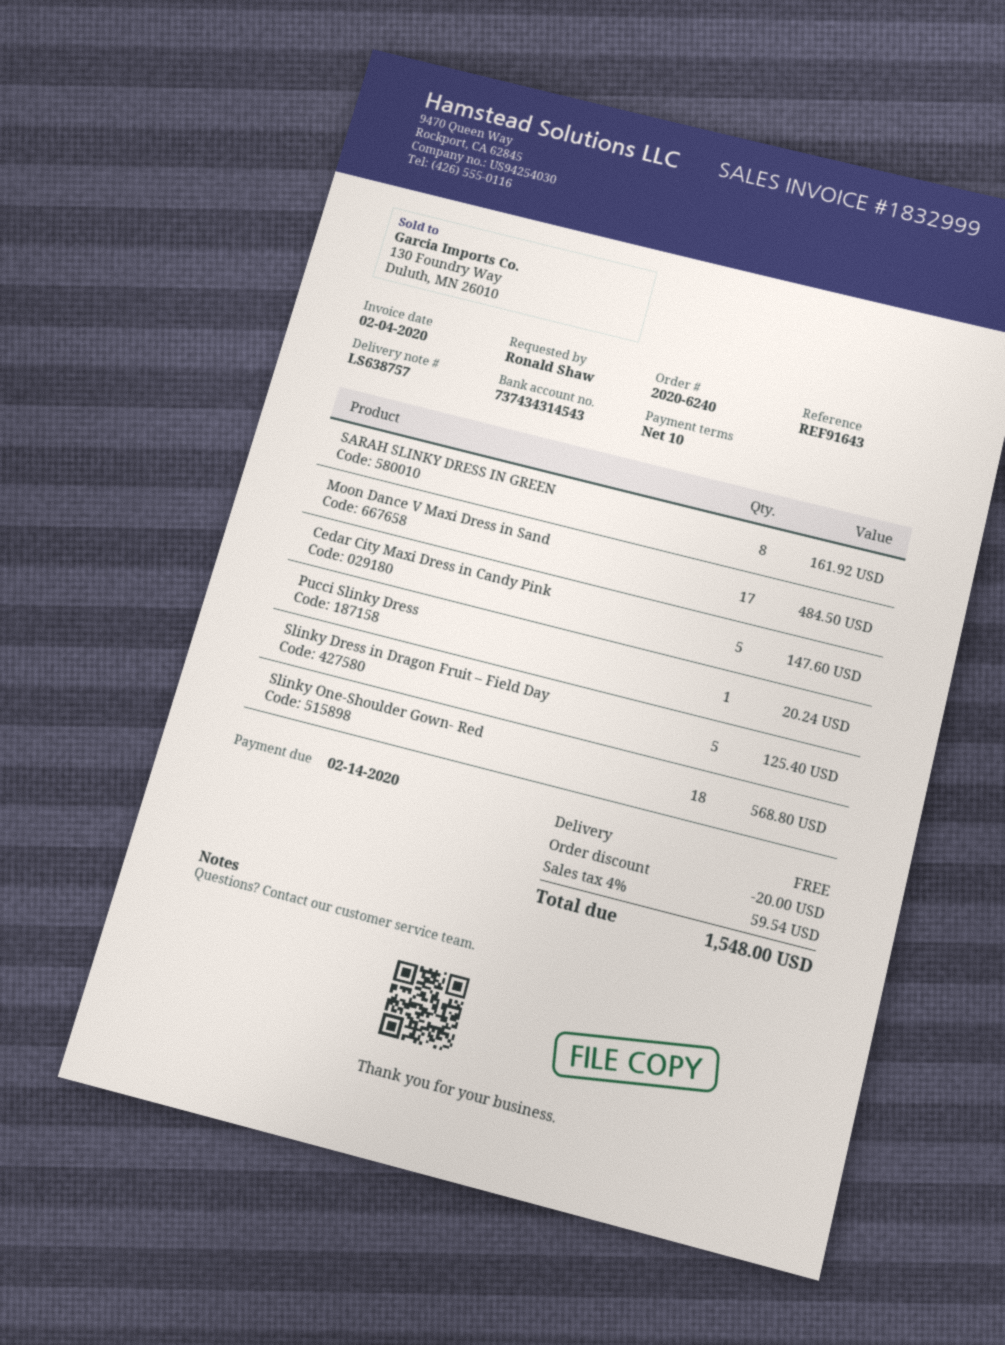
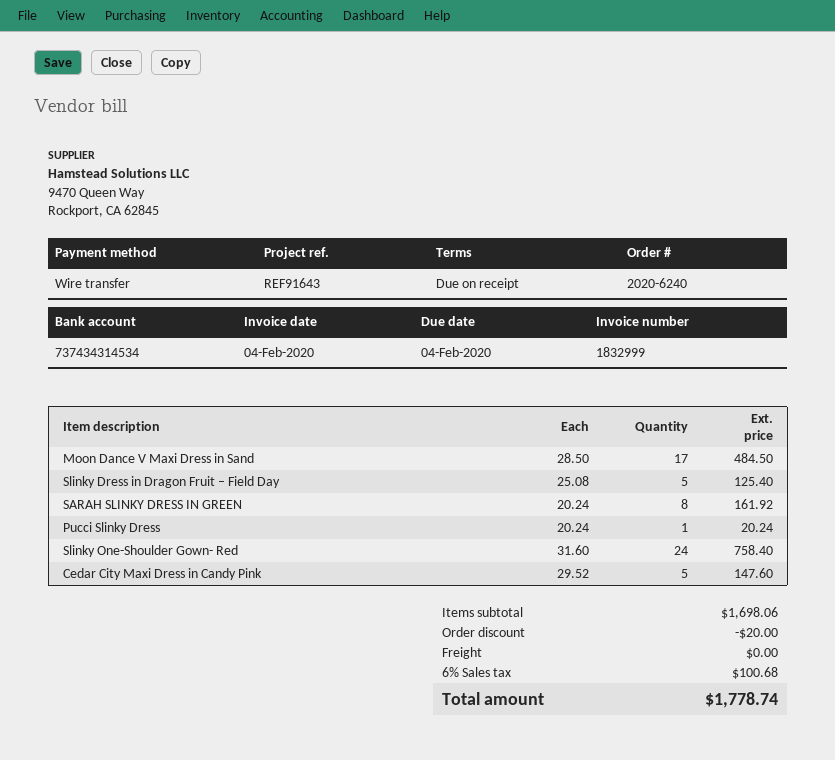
payment terms: 10 days -> on receipt
due date: 2020-02-14 -> 2020-02-04
bank account: 737434314543 -> 737434314534
Slinky One-Shoulder Gown- Red: 18 for 568.80 -> 24 for 758.40
tax: 4% = 59.54 -> 6% = 100.68
total: 1548.00 -> 1778.74

